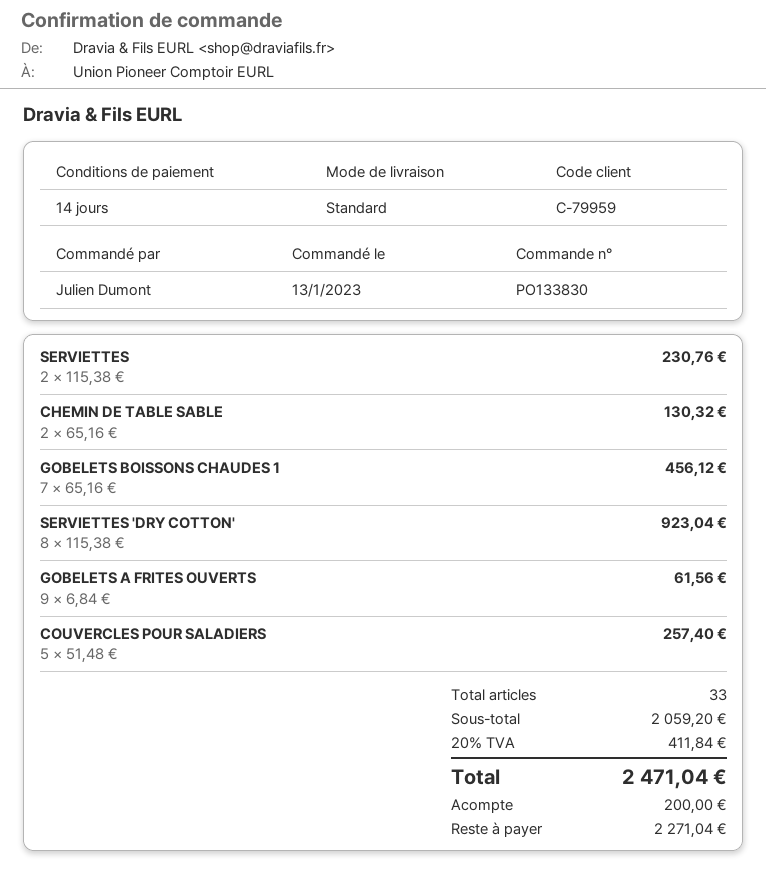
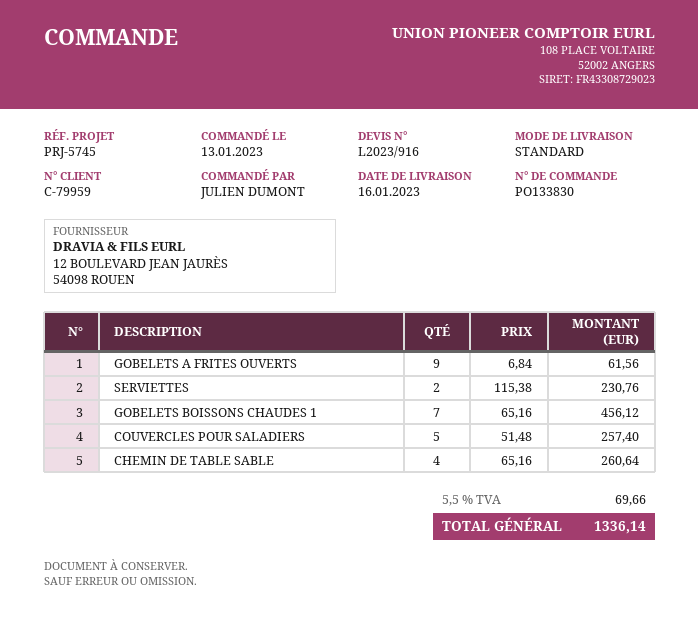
CHEMIN DE TABLE SABLE: 2 x 65.16 = 130.32 -> 4 x 65.16 = 260.64
SERVIETTES 'DRY COTTON': 8 x 115.38 = 923.04 -> none
tax: 20% = 411.84 -> 5.5% = 69.66
total: 2471.04 -> 1336.14

